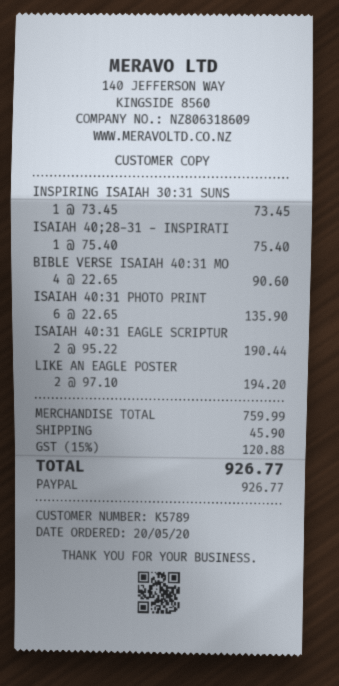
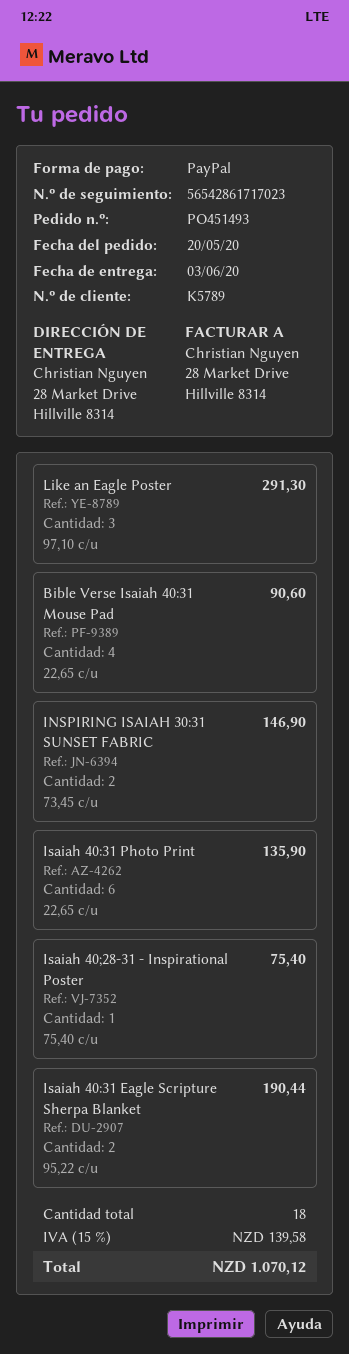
INSPIRING ISAIAH 30:31 SUNS: 1 x 73.45 = 73.45 -> 2 x 73.45 = 146.90
LIKE AN EAGLE POSTER: 2 x 97.10 = 194.20 -> 3 x 97.10 = 291.30
shipping: 45.90 -> none
tax: 15% = 120.88 -> 15% = 139.58
total: 926.77 -> 1070.12

